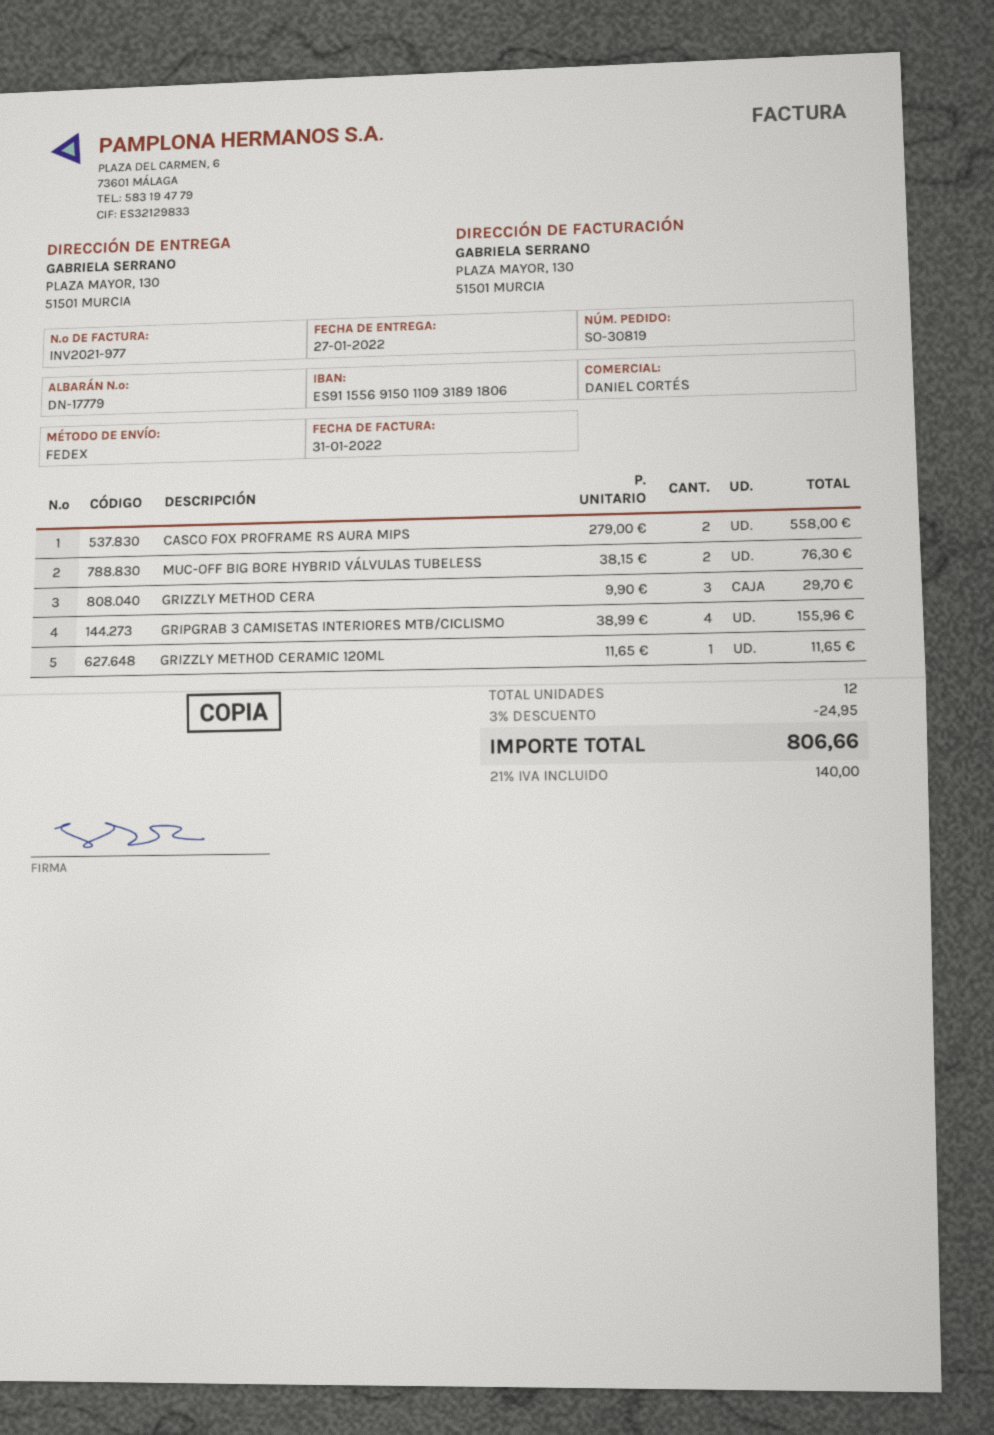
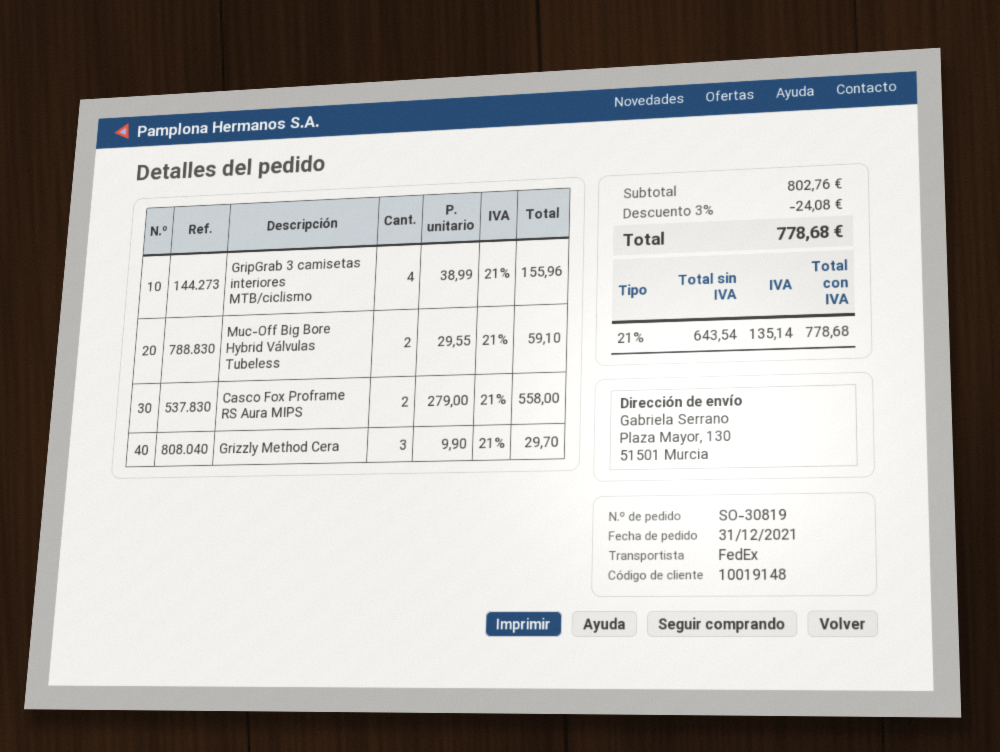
MUC-OFF BIG BORE HYBRID VÁLVULAS TUBELESS: 2 x 38.15 = 76.30 -> 2 x 29.55 = 59.10
GRIZZLY METHOD CERAMIC 120ML: 1 x 11.65 = 11.65 -> none
discount: 3% = 24.95 -> 3% = 24.08
tax: 21% = 140.00 -> 21% = 135.14
total: 806.66 -> 778.68

